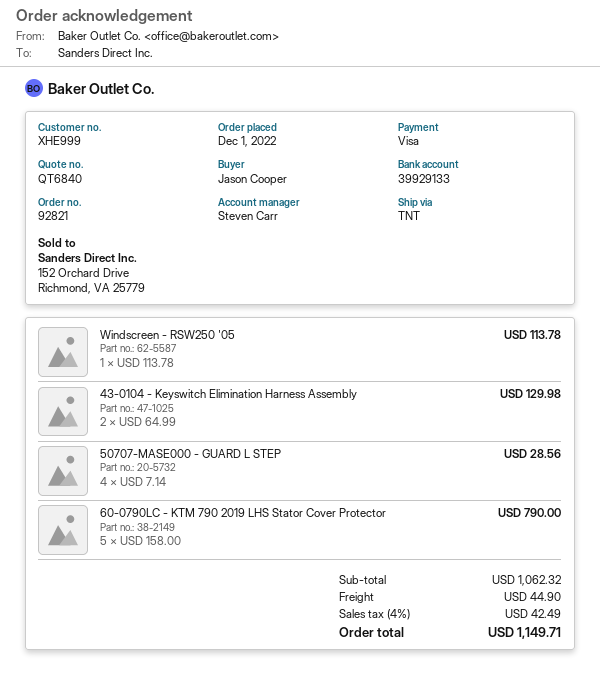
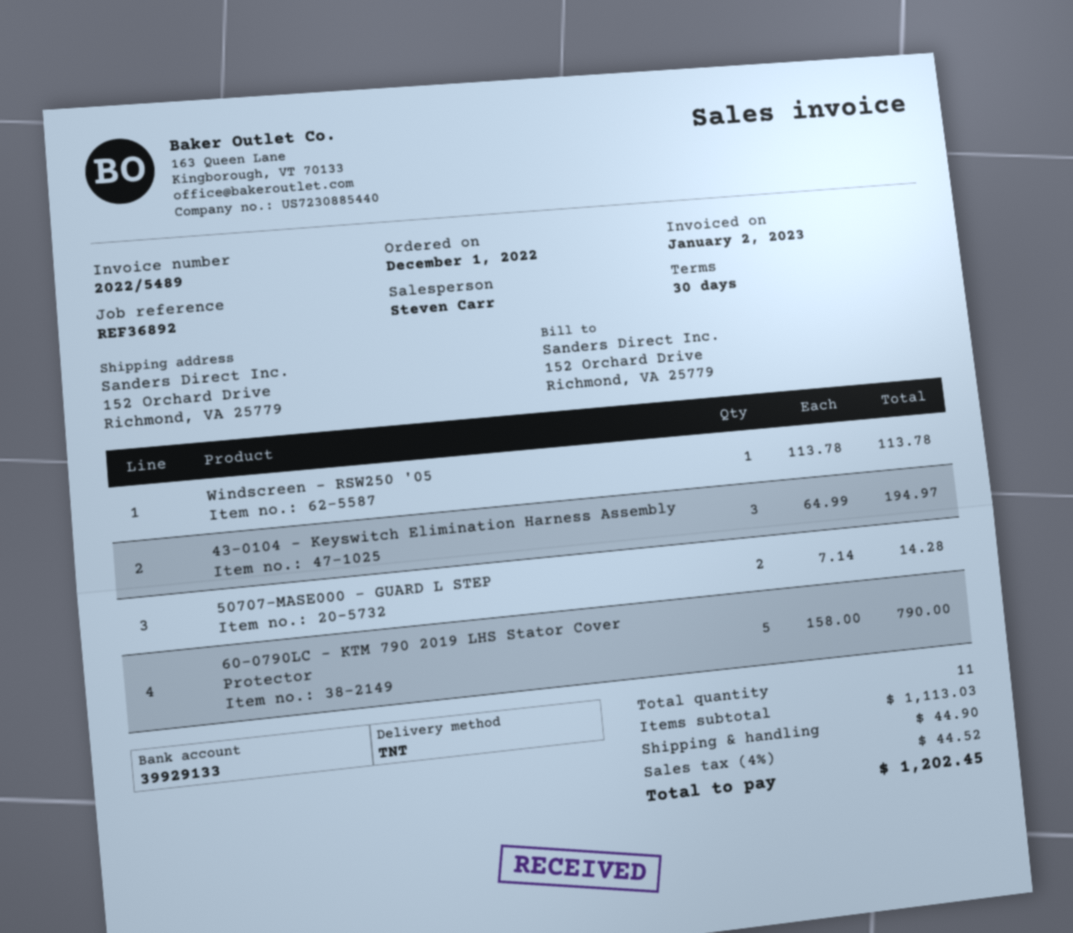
43-0104 - Keyswitch Elimination Harness Assembly: 2 x 64.99 = 129.98 -> 3 x 64.99 = 194.97
50707-MASE000 - GUARD L STEP: 4 x 7.14 = 28.56 -> 2 x 7.14 = 14.28
subtotal: 1062.32 -> 1113.03
tax: 4% = 42.49 -> 4% = 44.52
total: 1149.71 -> 1202.45

